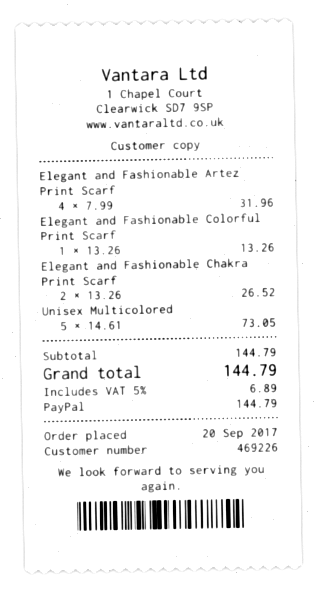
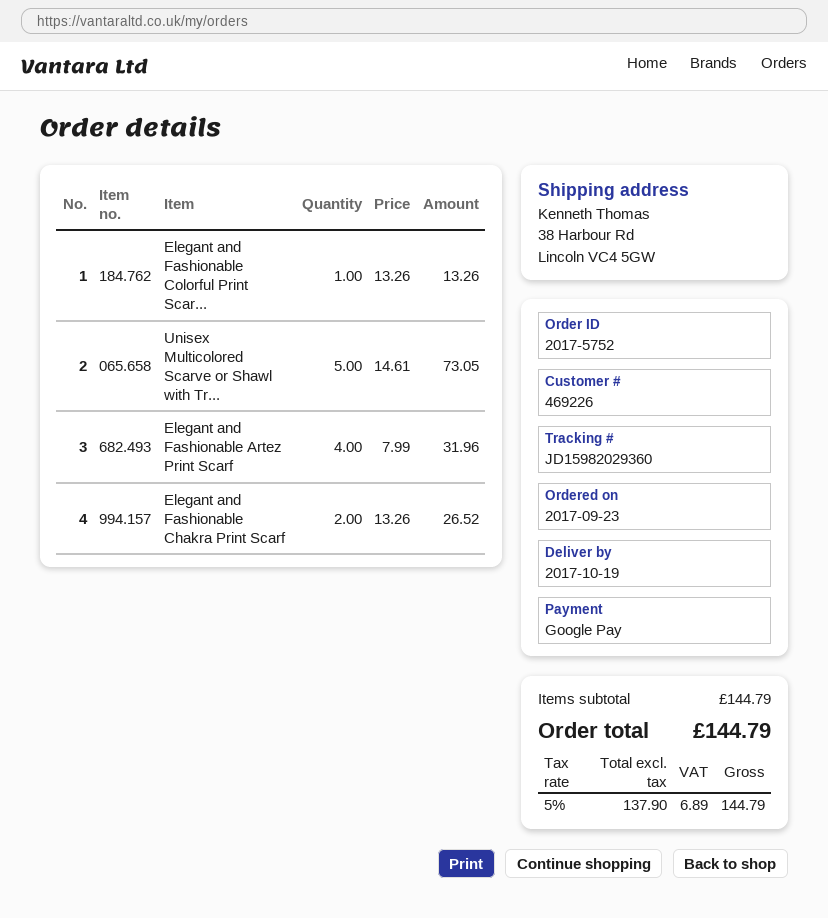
order date: 2017-09-20 -> 2017-09-23
payment method: PayPal -> Google Pay

